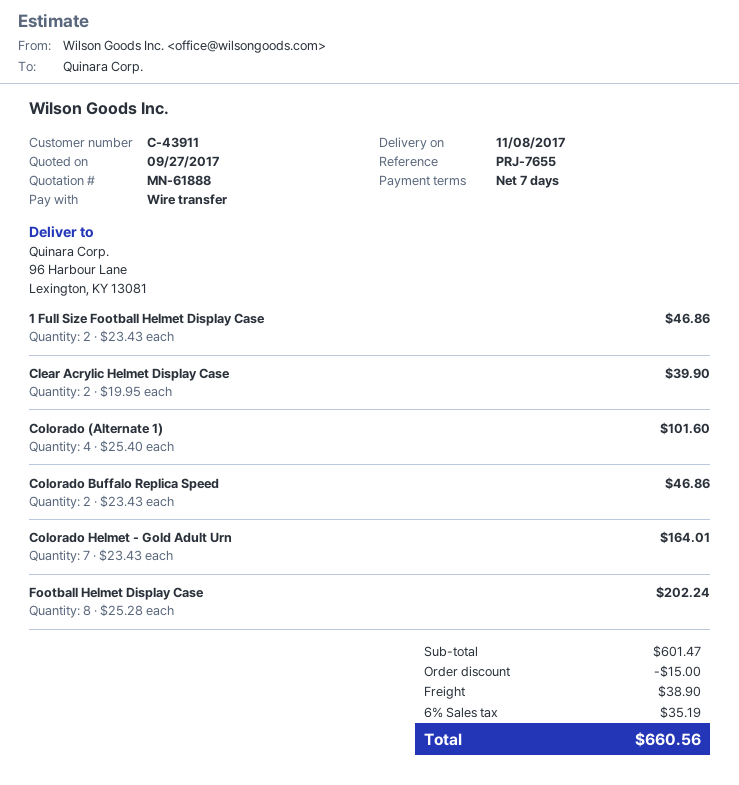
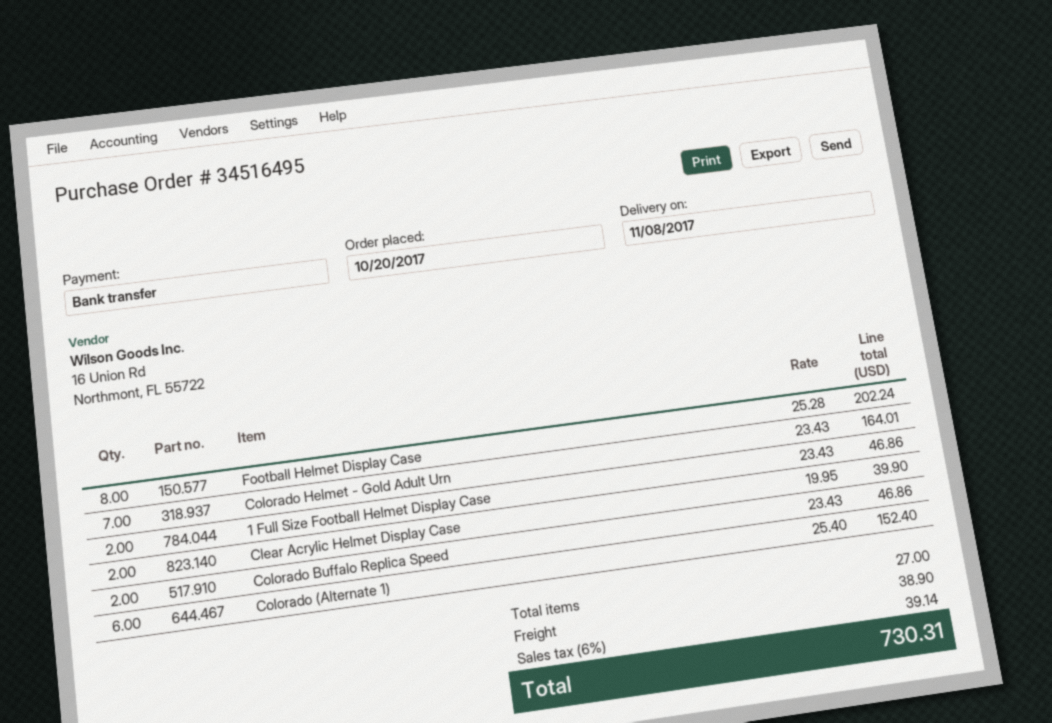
Colorado (Alternate 1): 4 x 25.40 = 101.60 -> 6 x 25.40 = 152.40
discount: 15.00 -> none
tax: 6% = 35.19 -> 6% = 39.14
total: 660.56 -> 730.31

